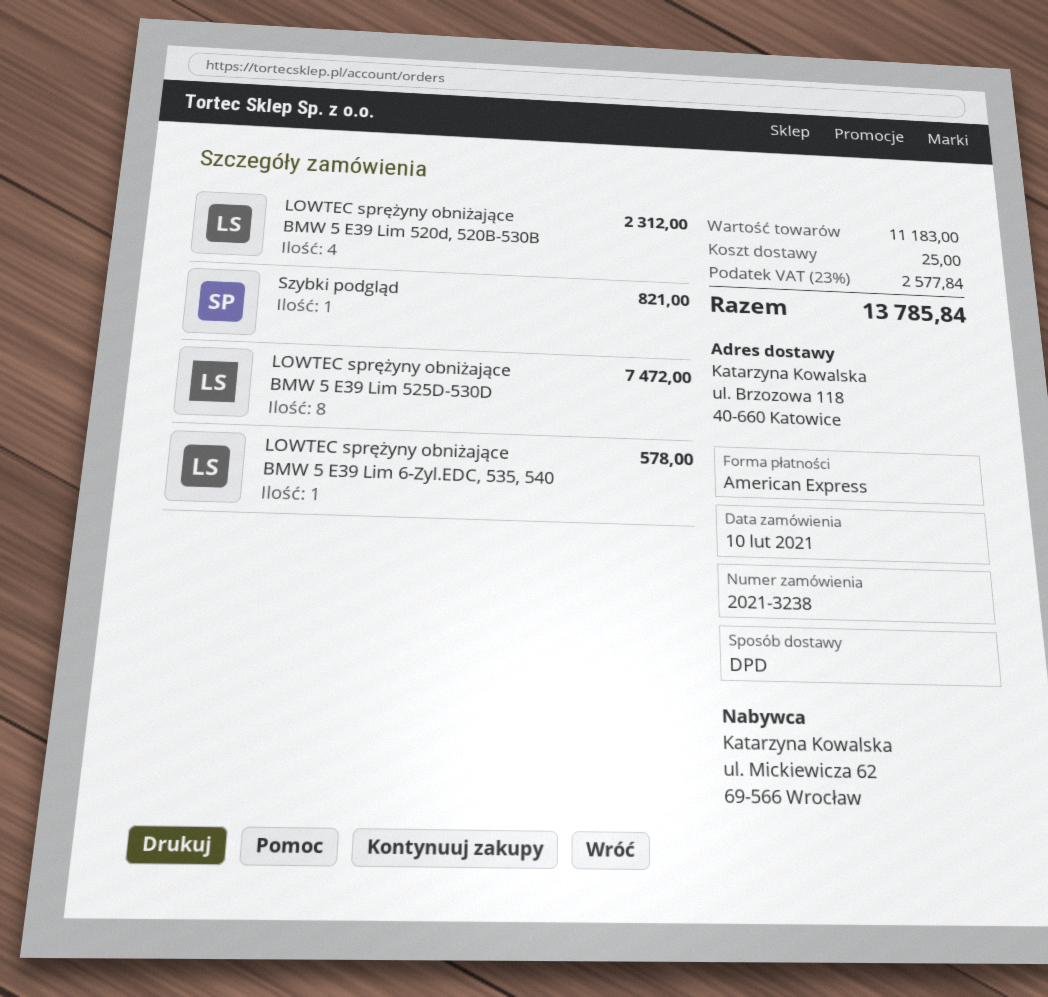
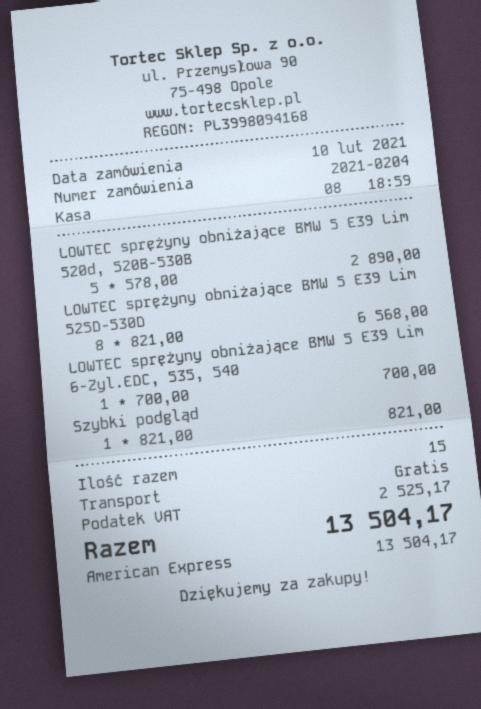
order number: 2021-3238 -> 2021-0204
LOWTEC sprężyny obniżające BMW 5 E39 Lim 520d, 520B-530B: 4 for 2312.00 -> 5 for 2890.00
LOWTEC sprężyny obniżające BMW 5 E39 Lim 525D-530D: 8 for 7472.00 -> 8 for 6568.00
LOWTEC sprężyny obniżające BMW 5 E39 Lim 6-Zyl.EDC, 535, 540: 1 for 578.00 -> 1 for 700.00
shipping: 25.00 -> 0.00
tax: 2577.84 -> 2525.17
total: 13785.84 -> 13504.17

